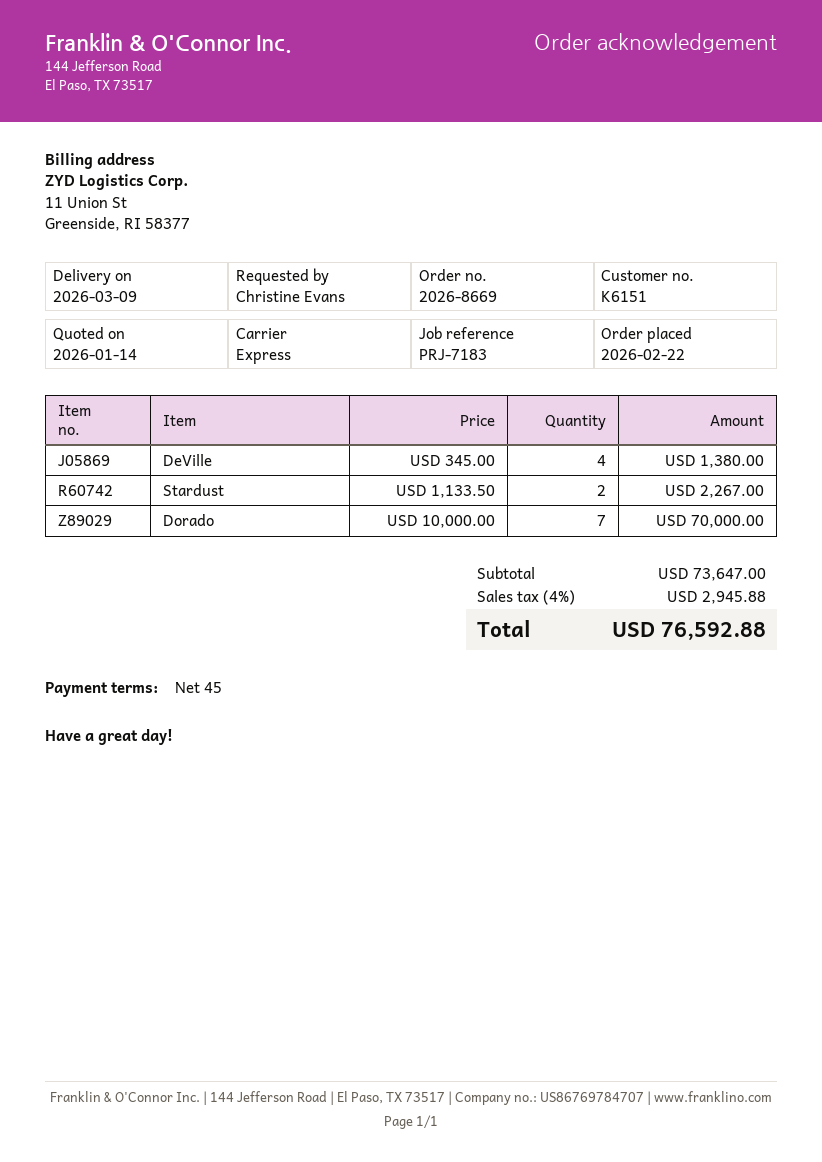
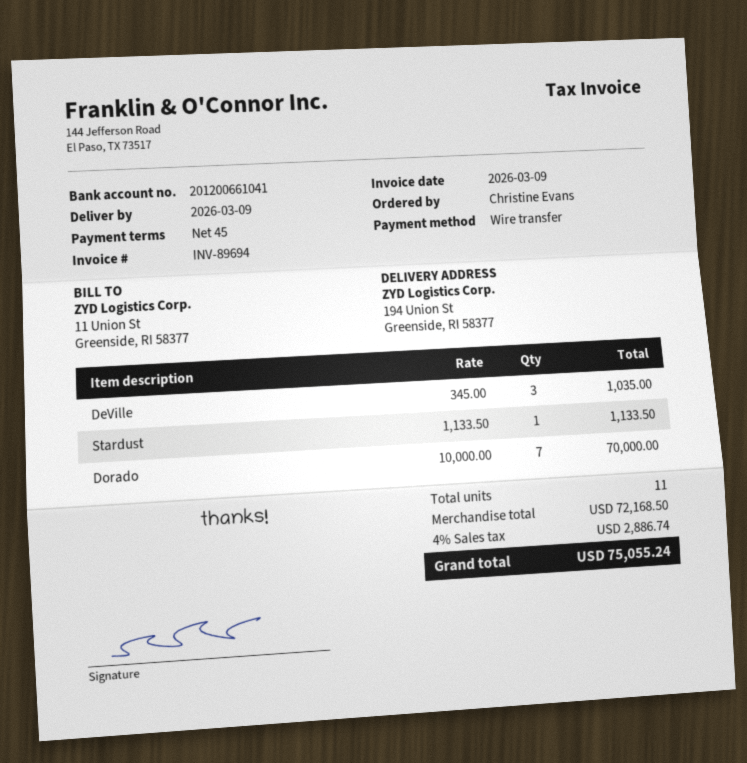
DeVille: 4 x 345.00 = 1380.00 -> 3 x 345.00 = 1035.00
Stardust: 2 x 1133.50 = 2267.00 -> 1 x 1133.50 = 1133.50
subtotal: 73647.00 -> 72168.50
tax: 4% = 2945.88 -> 4% = 2886.74
total: 76592.88 -> 75055.24

